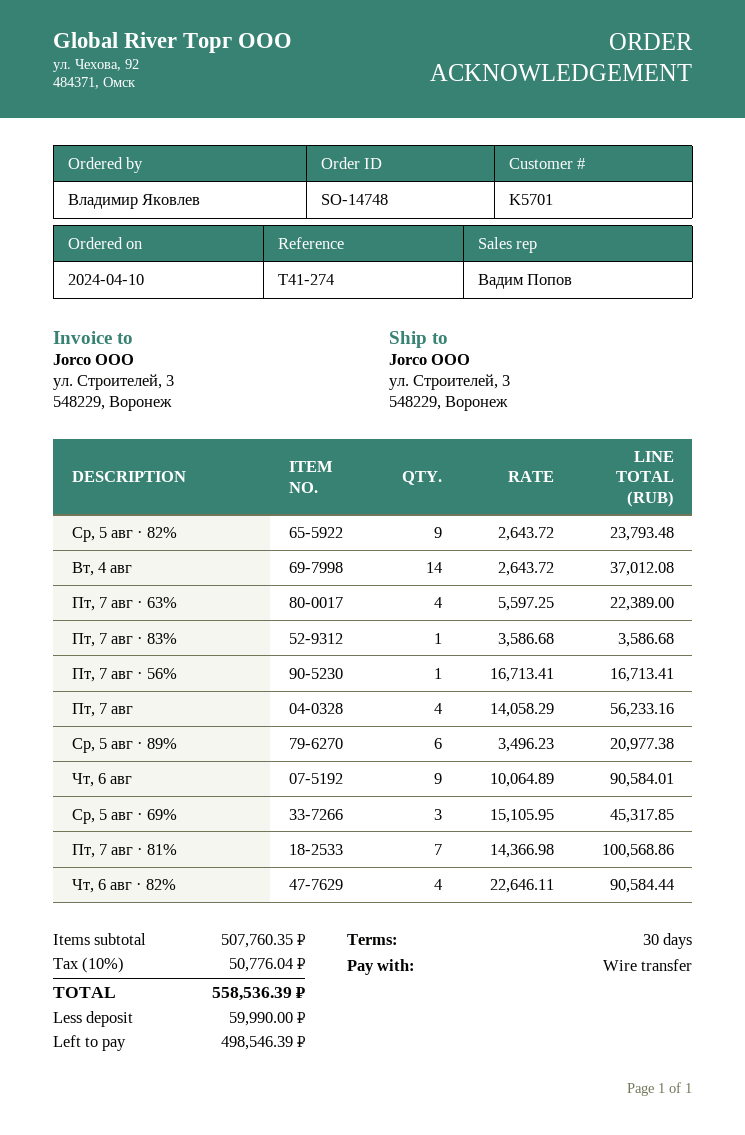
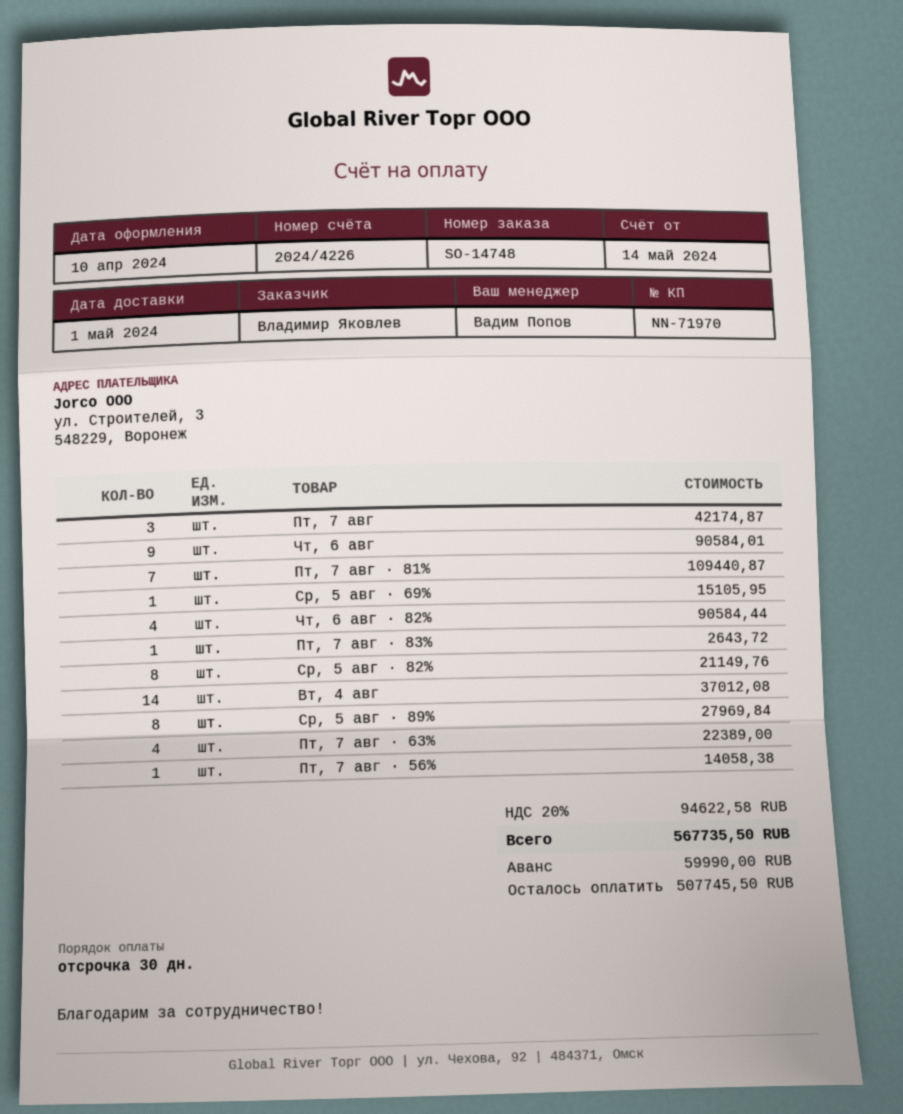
Ср, 5 авг · 82%: 9 for 23793.48 -> 8 for 21149.76
Пт, 7 авг · 83%: 1 for 3586.68 -> 1 for 2643.72
Пт, 7 авг · 56%: 1 for 16713.41 -> 1 for 14058.38
Пт, 7 авг: 4 for 56233.16 -> 3 for 42174.87
Ср, 5 авг · 89%: 6 for 20977.38 -> 8 for 27969.84
Ср, 5 авг · 69%: 3 for 45317.85 -> 1 for 15105.95
Пт, 7 авг · 81%: 7 for 100568.86 -> 7 for 109440.87
tax: 10% = 50776.04 -> 20% = 94622.58
total: 558536.39 -> 567735.50
balance: 498546.39 -> 507745.50

